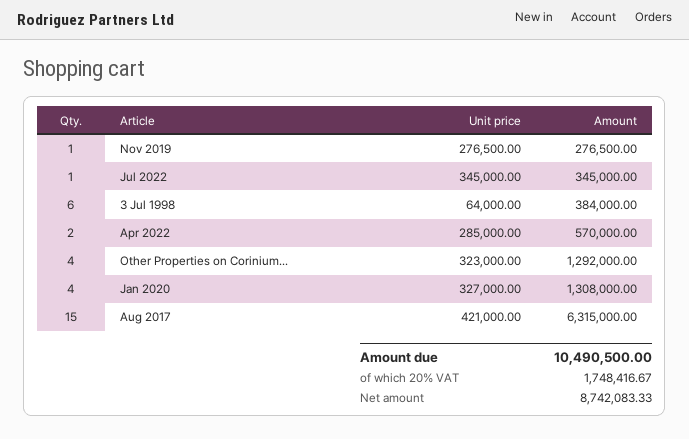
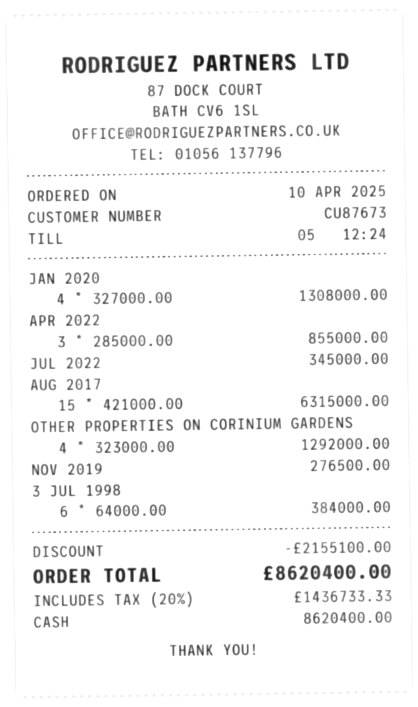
Apr 2022: 2 x 285000.00 = 570000.00 -> 3 x 285000.00 = 855000.00
discount: none -> 2155100.00
tax: 20% = 1748416.67 -> 20% = 1436733.33
total: 10490500.00 -> 8620400.00

